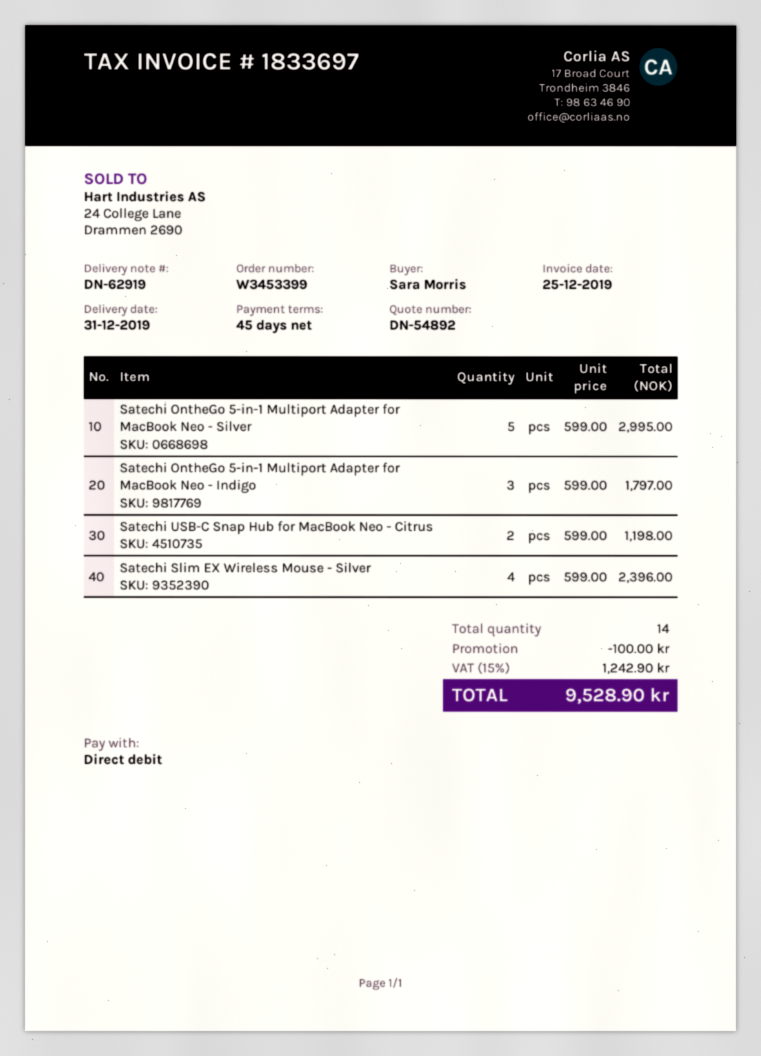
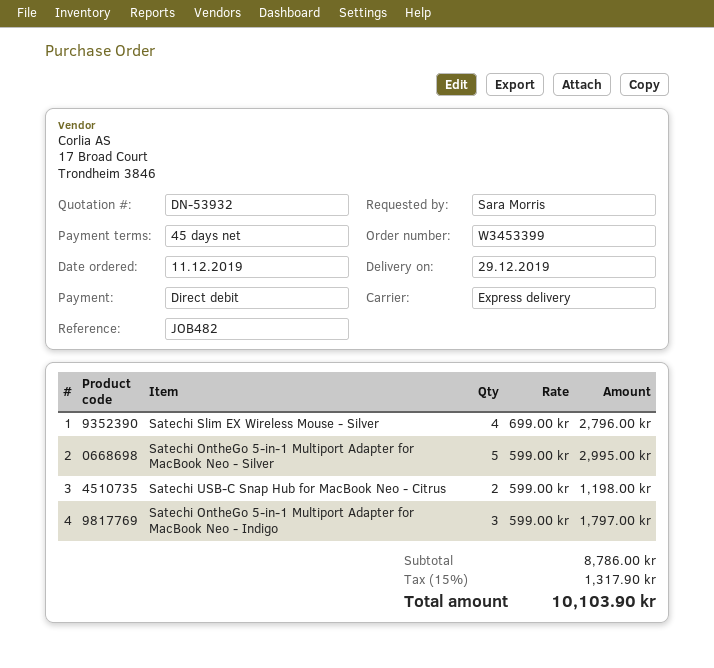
quote number: DN-54892 -> DN-53932
delivery date: 2019-12-31 -> 2019-12-29
Satechi Slim EX Wireless Mouse - Silver: 4 x 599.00 = 2396.00 -> 4 x 699.00 = 2796.00
discount: 100.00 -> none
tax: 15% = 1242.90 -> 15% = 1317.90
total: 9528.90 -> 10103.90

